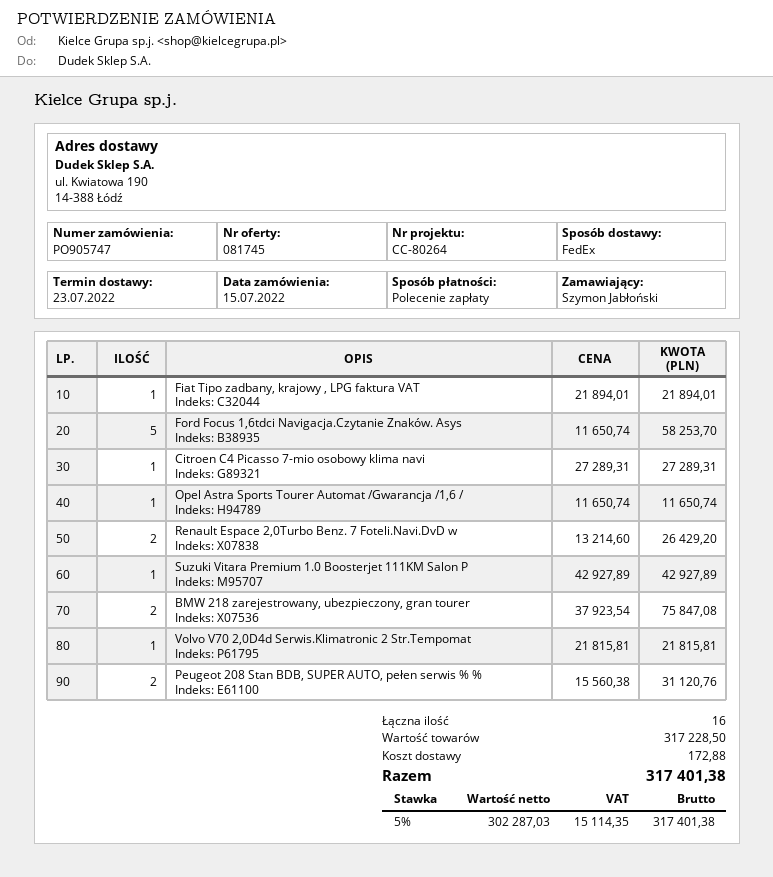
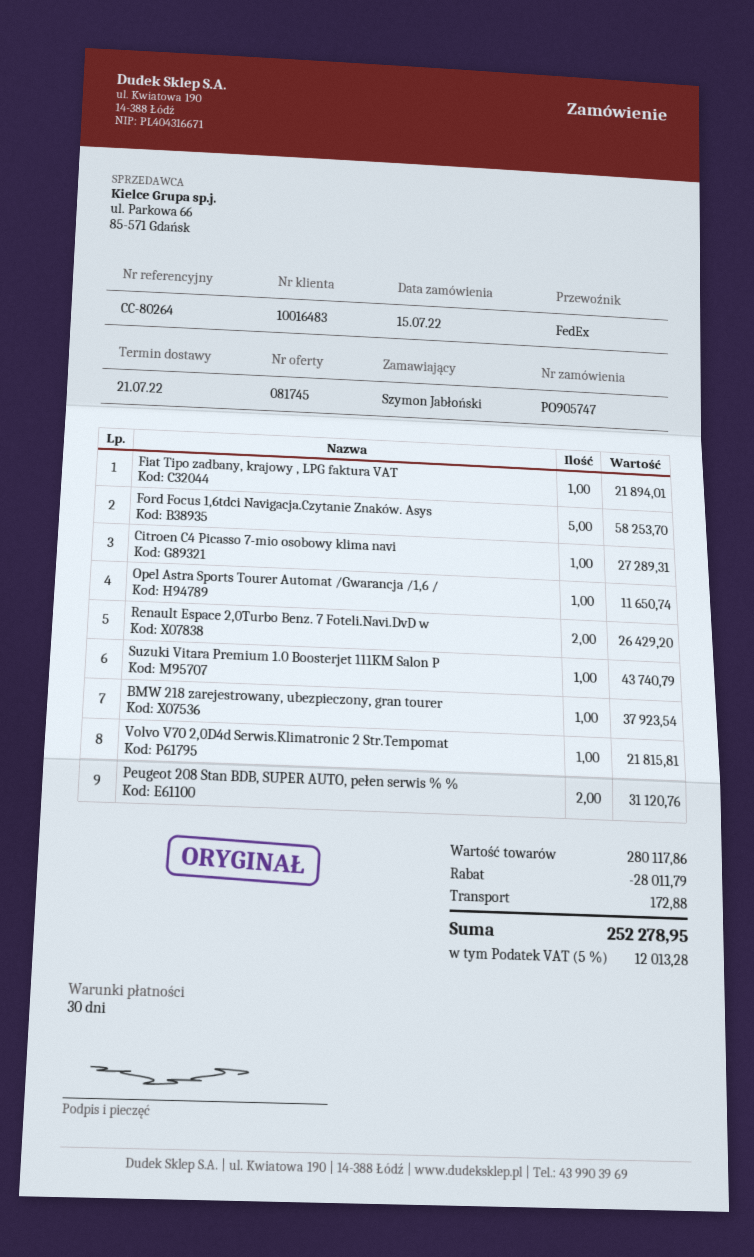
delivery date: 2022-07-23 -> 2022-07-21
Suzuki Vitara Premium 1.0 Boosterjet 111KM Salon P: 1 for 42927.89 -> 1 for 43740.79
BMW 218 zarejestrowany, ubezpieczony, gran tourer: 2 for 75847.08 -> 1 for 37923.54
subtotal: 317228.50 -> 280117.86
discount: none -> 28011.79
tax: 5% = 15114.35 -> 5% = 12013.28
total: 317401.38 -> 252278.95

